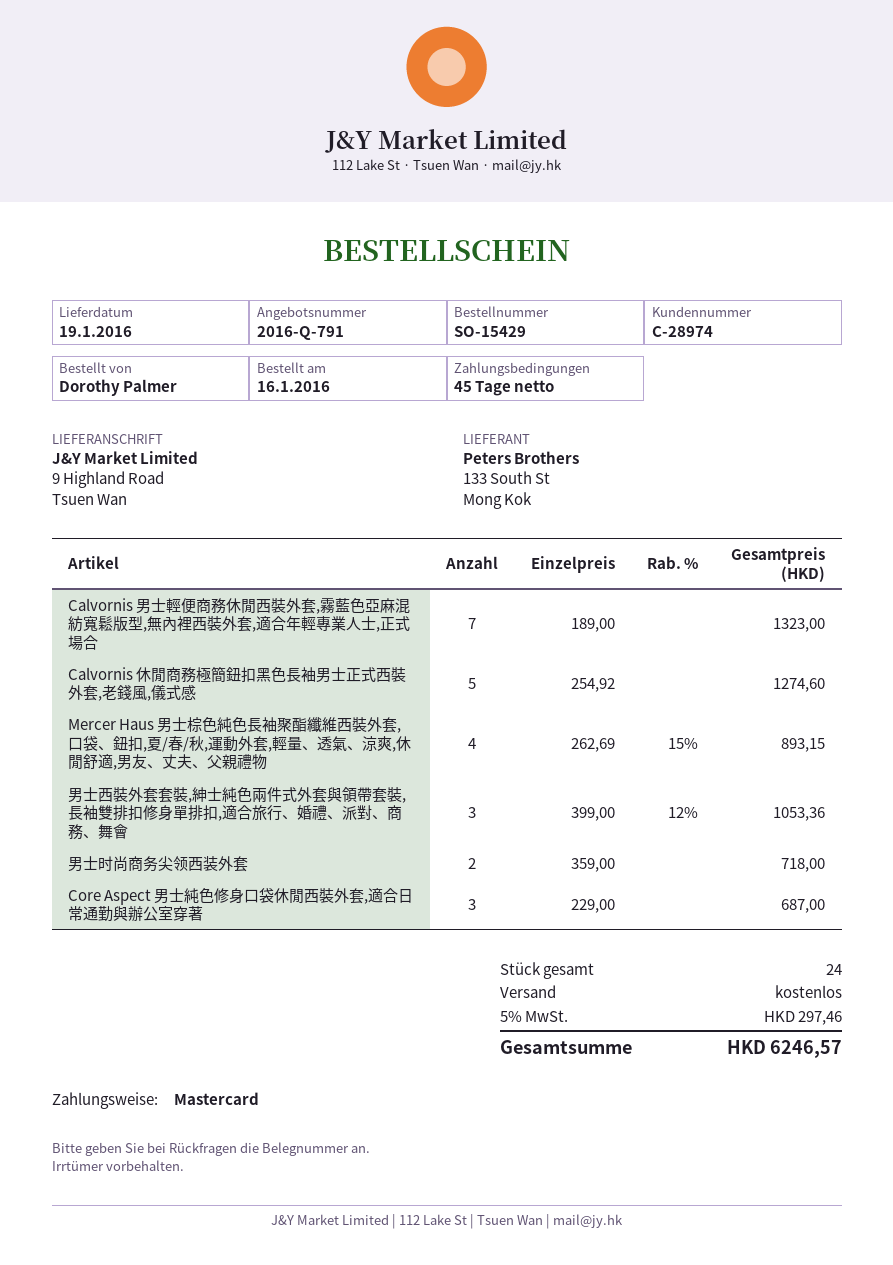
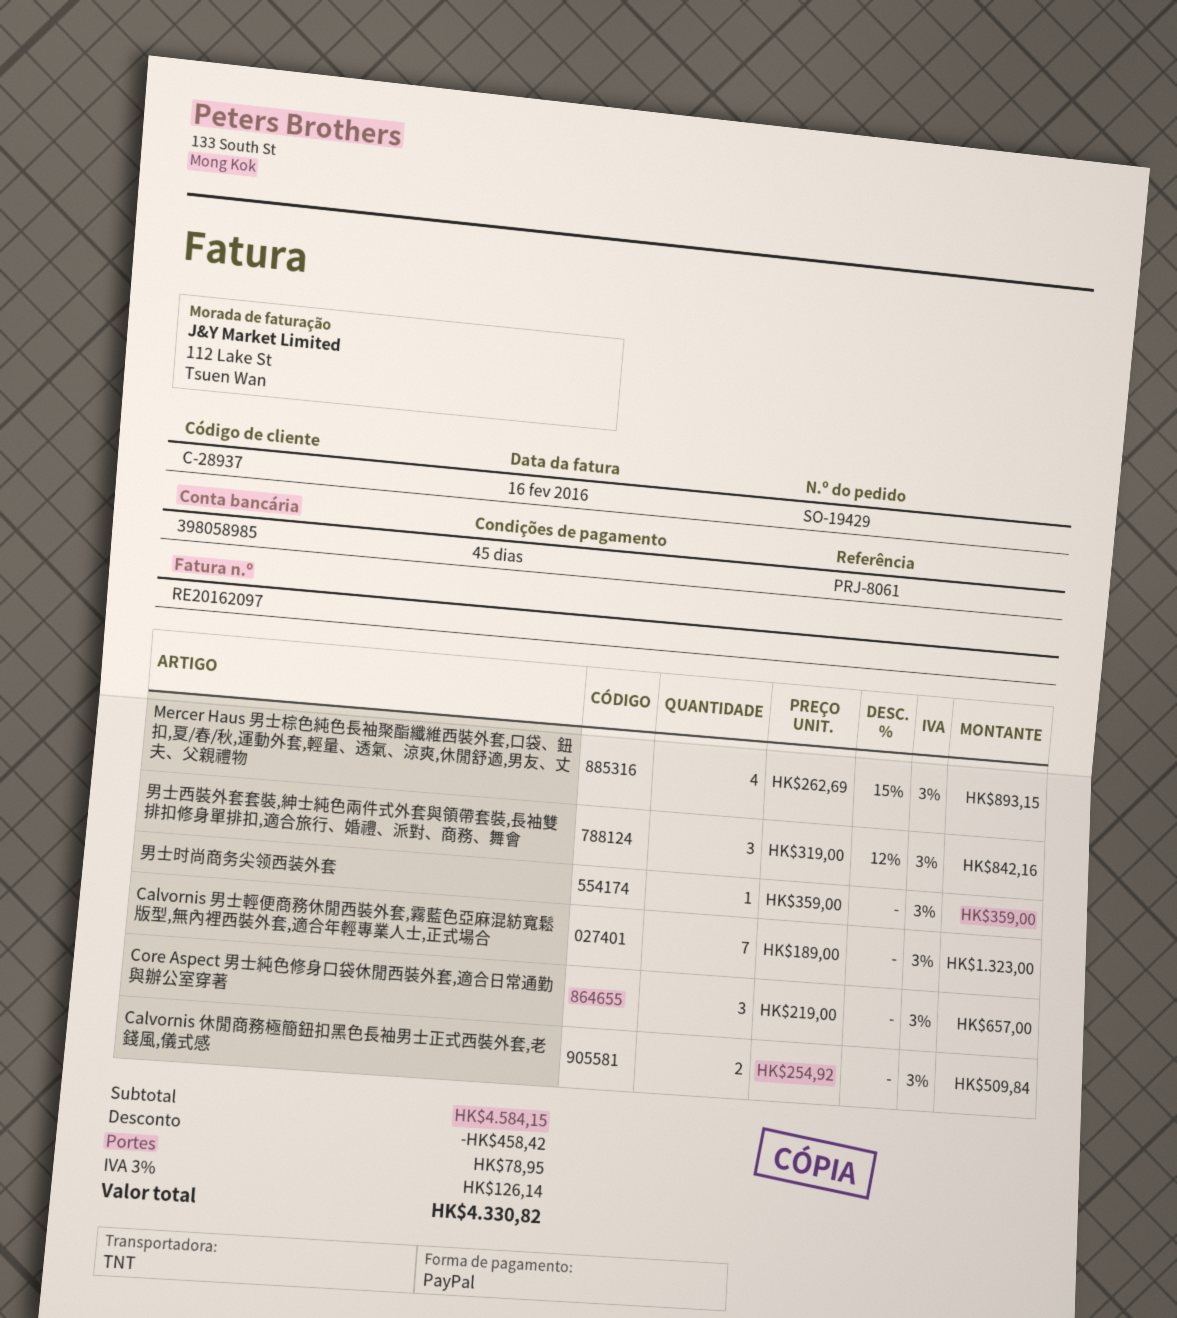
order number: SO-15429 -> SO-19429
customer number: C-28974 -> C-28937
payment method: Mastercard -> PayPal
Calvornis 休閒商務極簡鈕扣黑色長袖男士正式西裝外套,老錢風,儀式感: 5 x 254.92 = 1274.60 -> 2 x 254.92 = 509.84
男士西裝外套套裝,紳士純色兩件式外套與領帶套裝,長袖雙排扣修身單排扣,適合旅行、婚禮、派對、商務、舞會: 3 x 399.00 - 12% = 1053.36 -> 3 x 319.00 - 12% = 842.16
男士时尚商务尖领西装外套: 2 x 359.00 = 718.00 -> 1 x 359.00 = 359.00
Core Aspect 男士純色修身口袋休閒西裝外套,適合日常通勤與辦公室穿著: 3 x 229.00 = 687.00 -> 3 x 219.00 = 657.00
discount: none -> 458.42
shipping: 0.00 -> 78.95
tax: 5% = 297.46 -> 3% = 126.14
total: 6246.57 -> 4330.82

